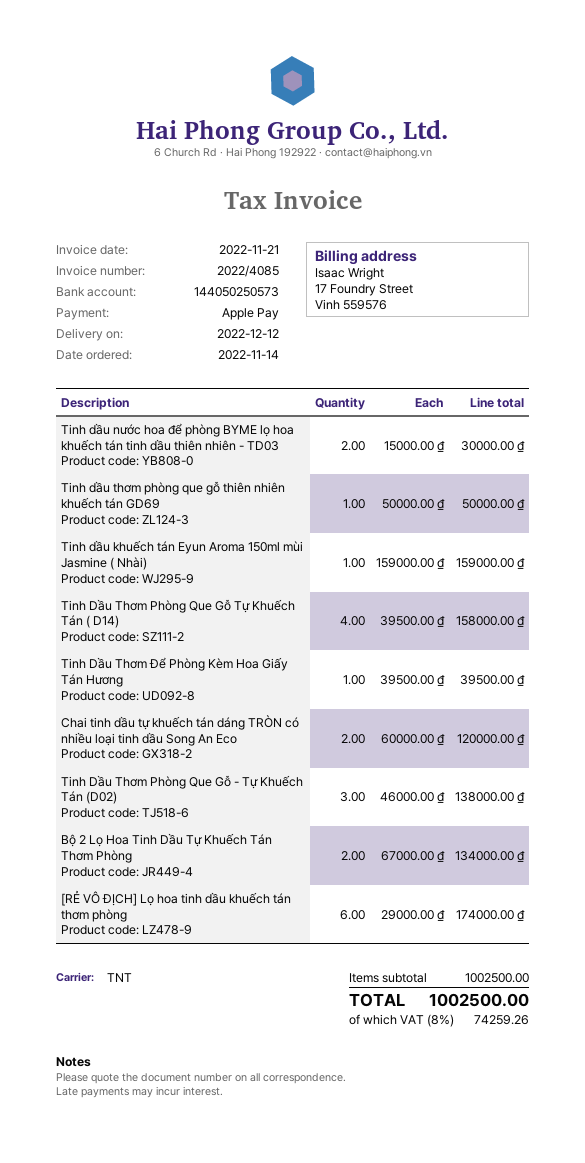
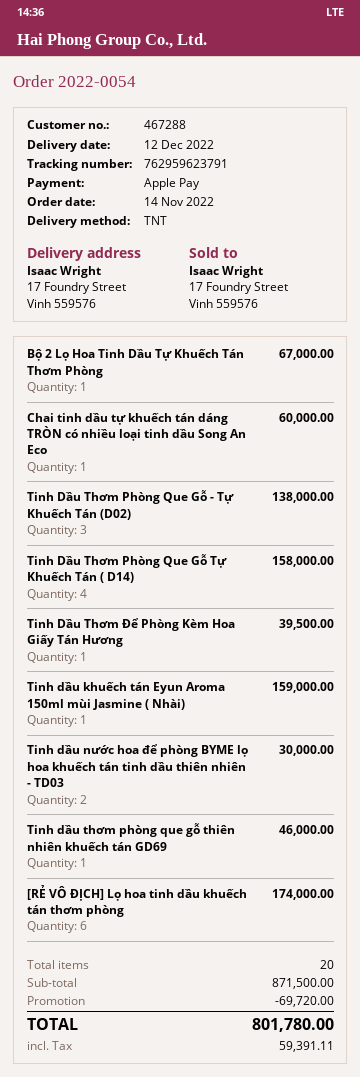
Tinh dầu thơm phòng que gỗ thiên nhiên khuếch tán GD69: 1 for 50000.00 -> 1 for 46000.00
Chai tinh dầu tự khuếch tán dáng TRÒN có nhiều loại tinh dầu Song An Eco: 2 for 120000.00 -> 1 for 60000.00
Bộ 2 Lọ Hoa Tinh Dầu Tự Khuếch Tán Thơm Phòng: 2 for 134000.00 -> 1 for 67000.00
subtotal: 1002500.00 -> 871500.00
discount: none -> 69720.00
tax: 74259.26 -> 59391.11
total: 1002500.00 -> 801780.00

